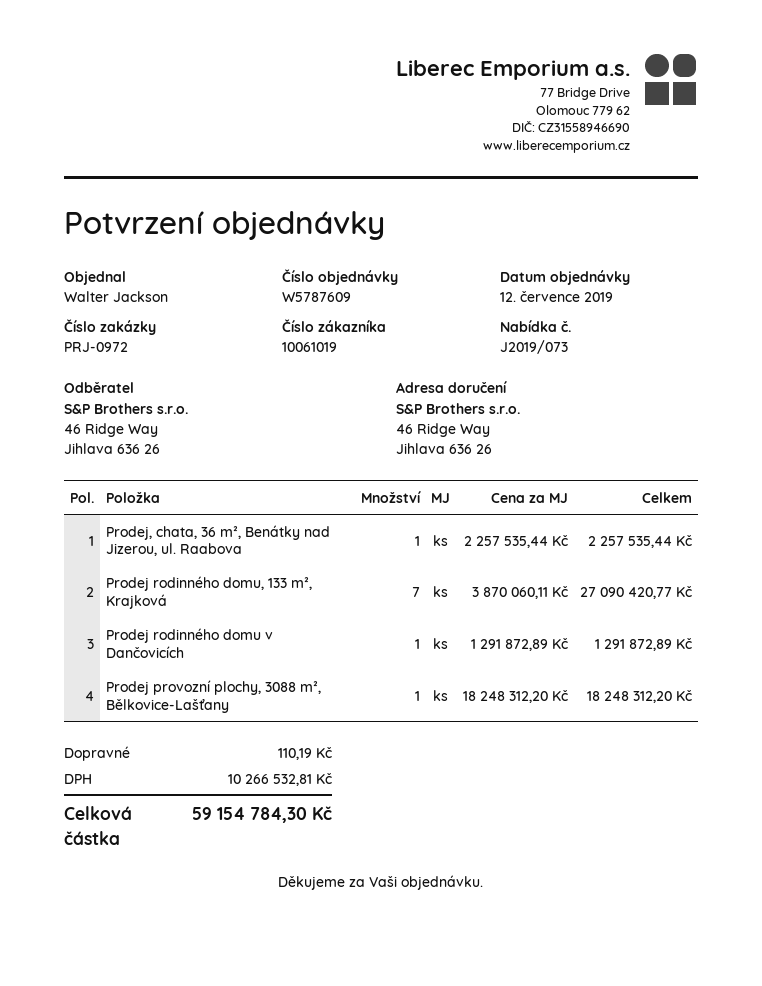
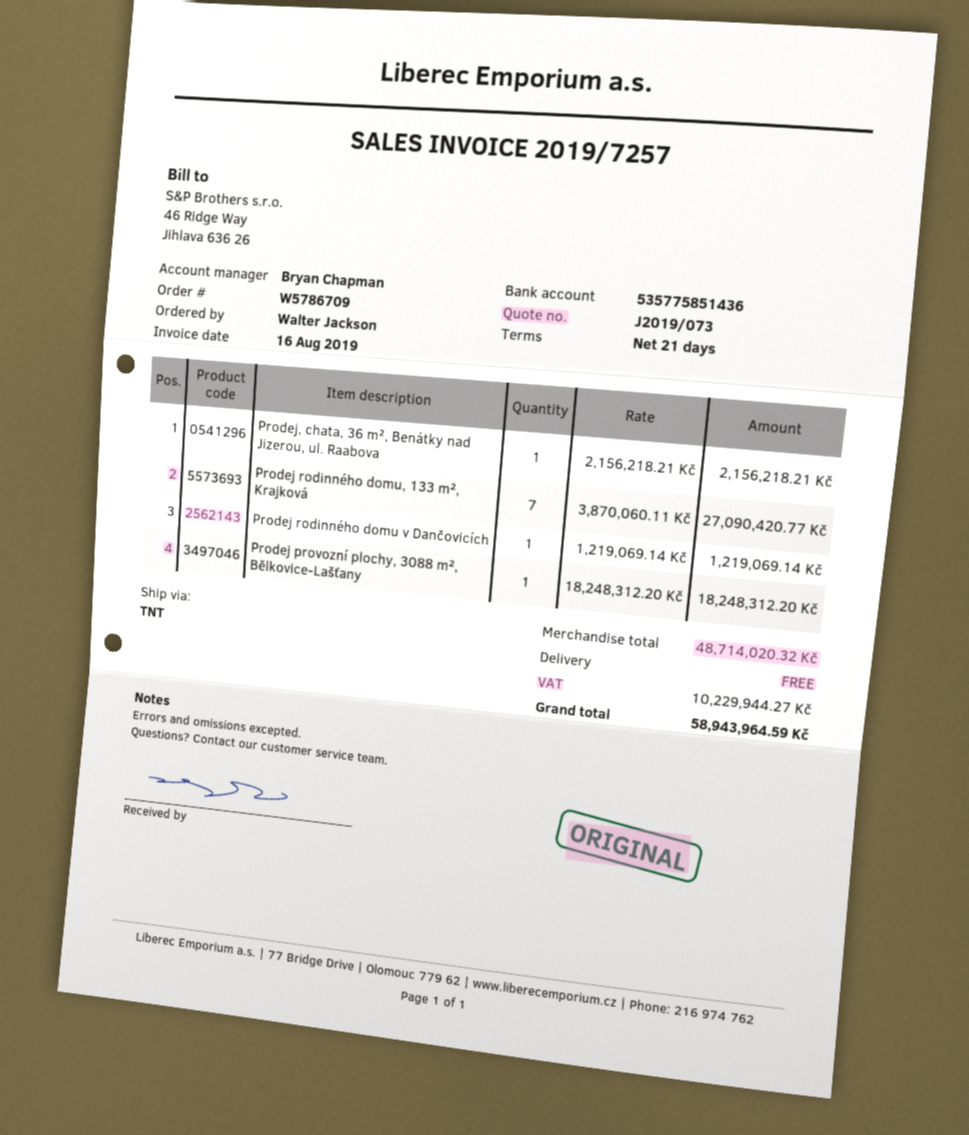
order number: W5787609 -> W5786709
Prodej, chata, 36 m², Benátky nad Jizerou, ul. Raabova: 1 x 2257535.44 = 2257535.44 -> 1 x 2156218.21 = 2156218.21
Prodej rodinného domu v Dančovicích: 1 x 1291872.89 = 1291872.89 -> 1 x 1219069.14 = 1219069.14
shipping: 110.19 -> 0.00
tax: 10266532.81 -> 10229944.27
total: 59154784.30 -> 58943964.59

